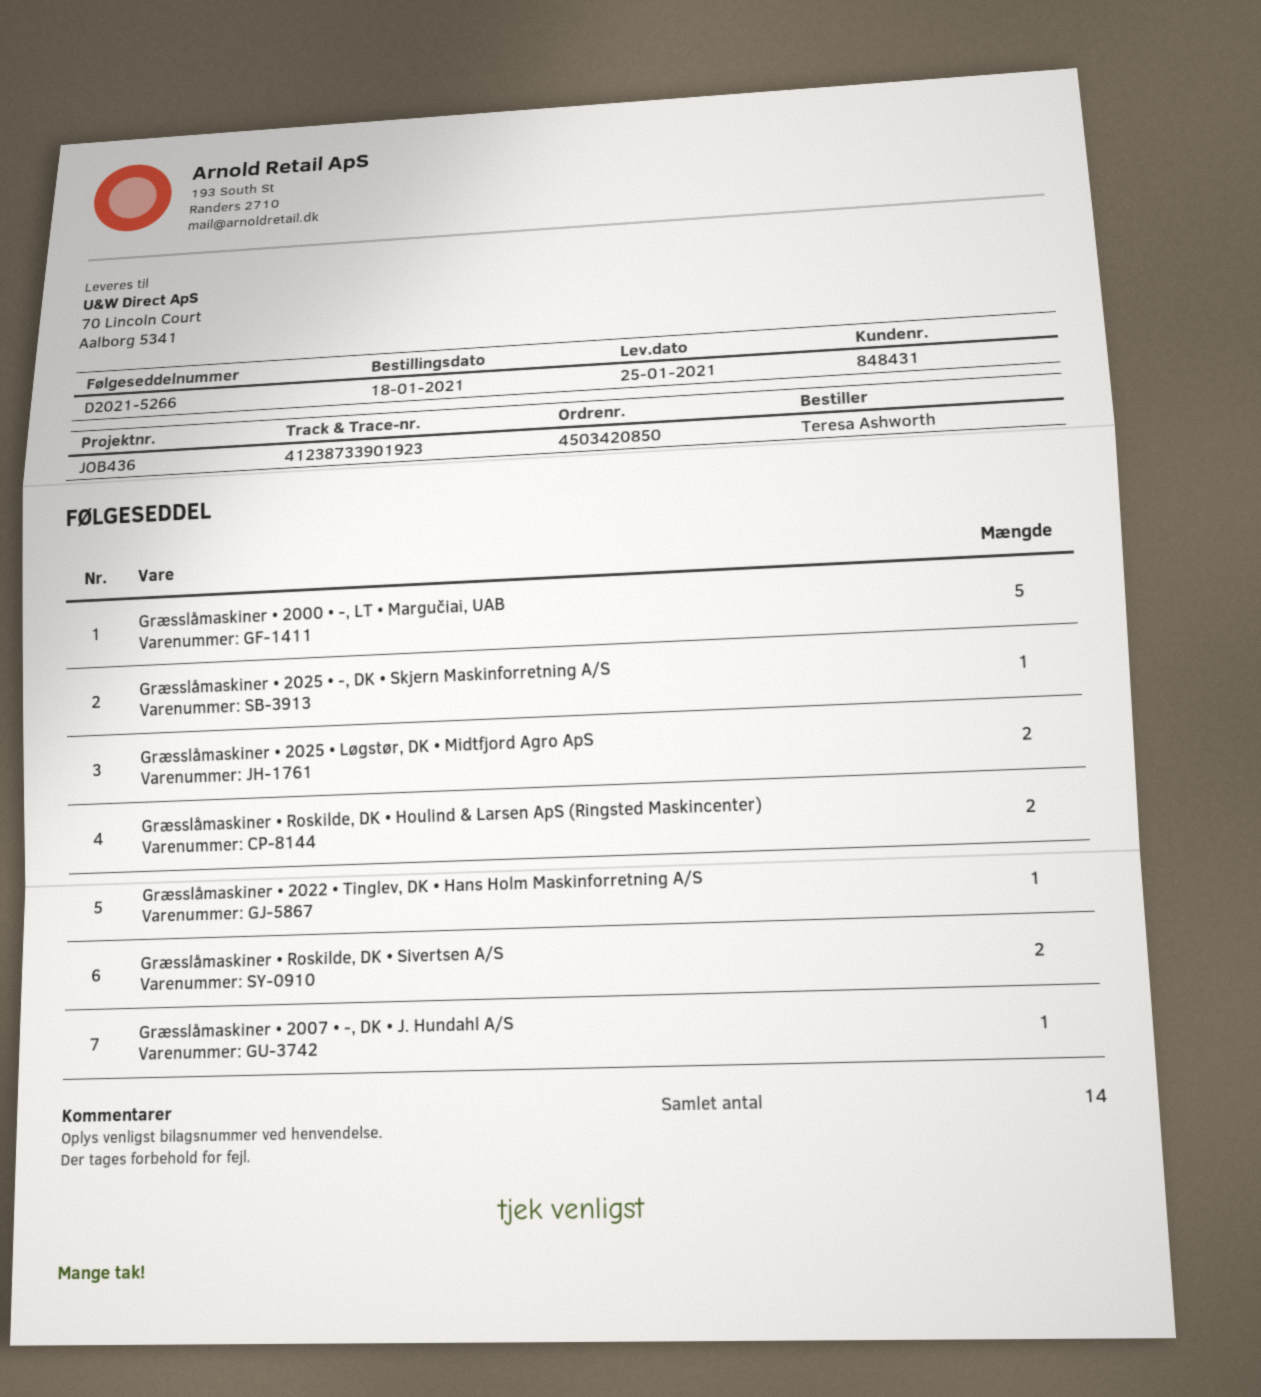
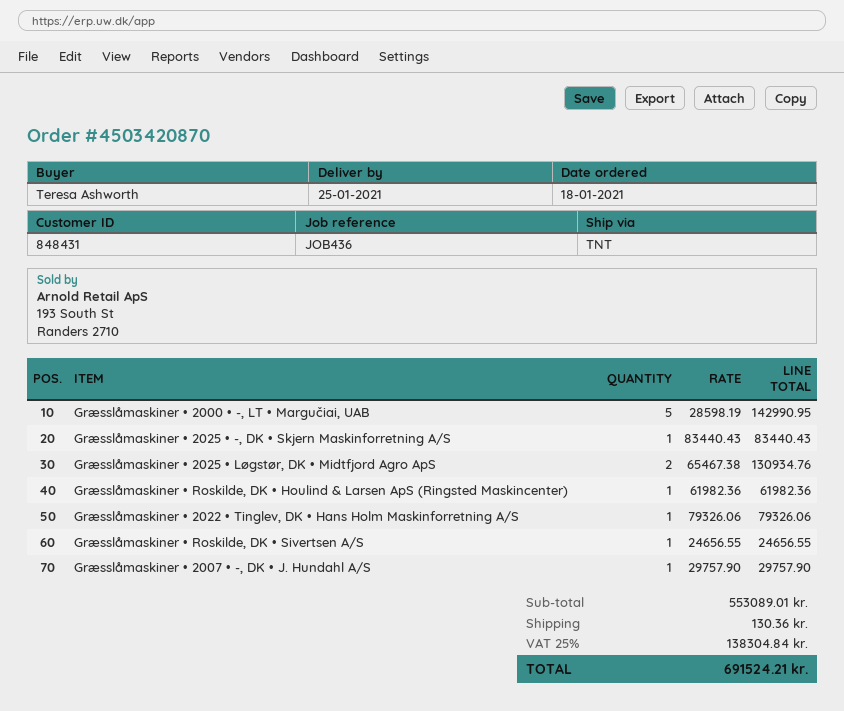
order number: 4503420850 -> 4503420870
Græsslåmaskiner • Roskilde, DK • Houlind & Larsen ApS (Ringsted Maskincenter): 2 -> 1
Græsslåmaskiner • Roskilde, DK • Sivertsen A/S: 2 -> 1

